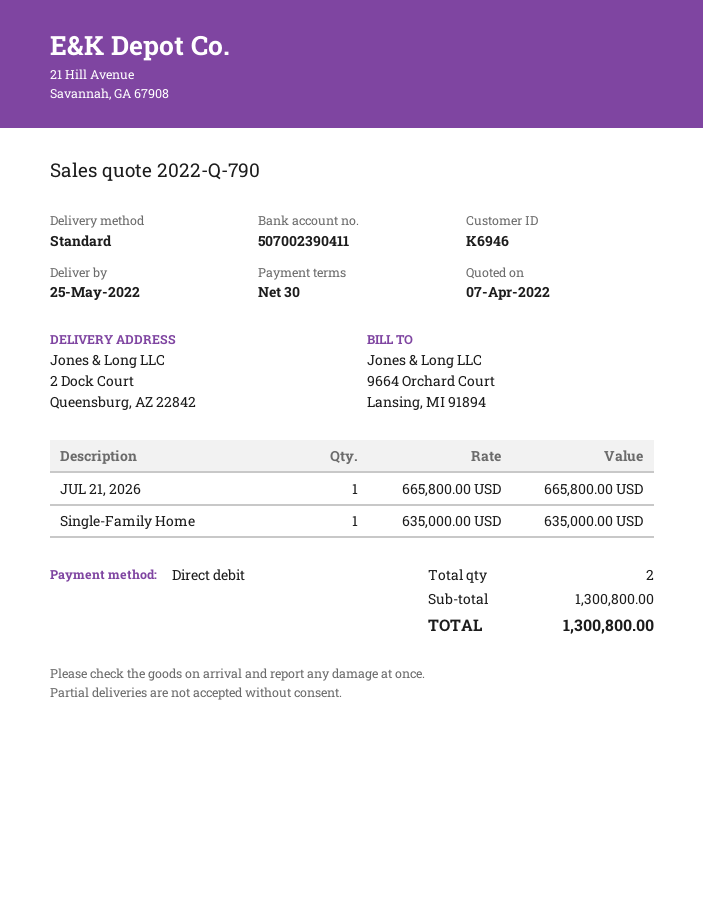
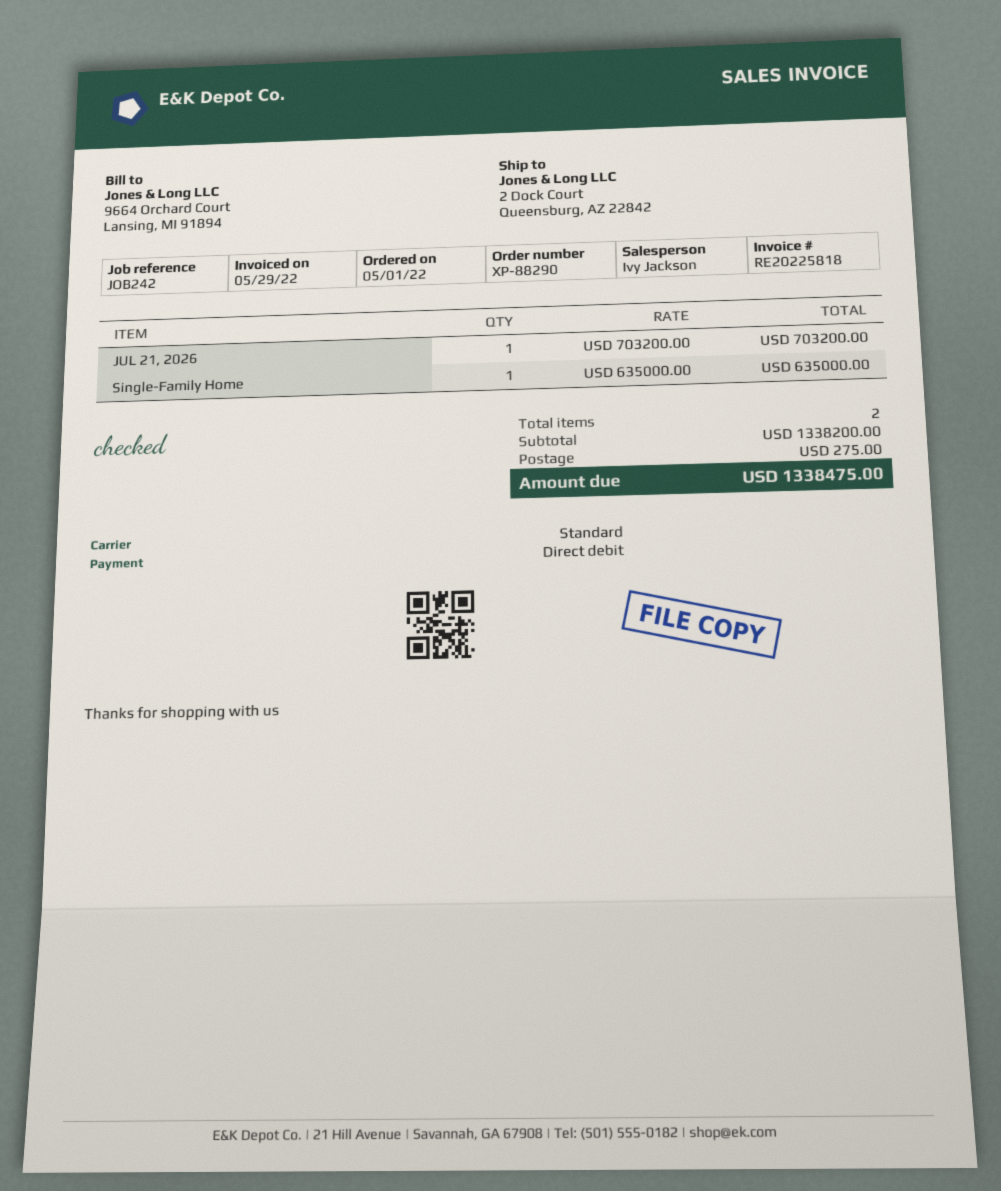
JUL 21, 2026: 1 x 665800.00 = 665800.00 -> 1 x 703200.00 = 703200.00
subtotal: 1300800.00 -> 1338200.00
shipping: none -> 275.00
total: 1300800.00 -> 1338475.00

